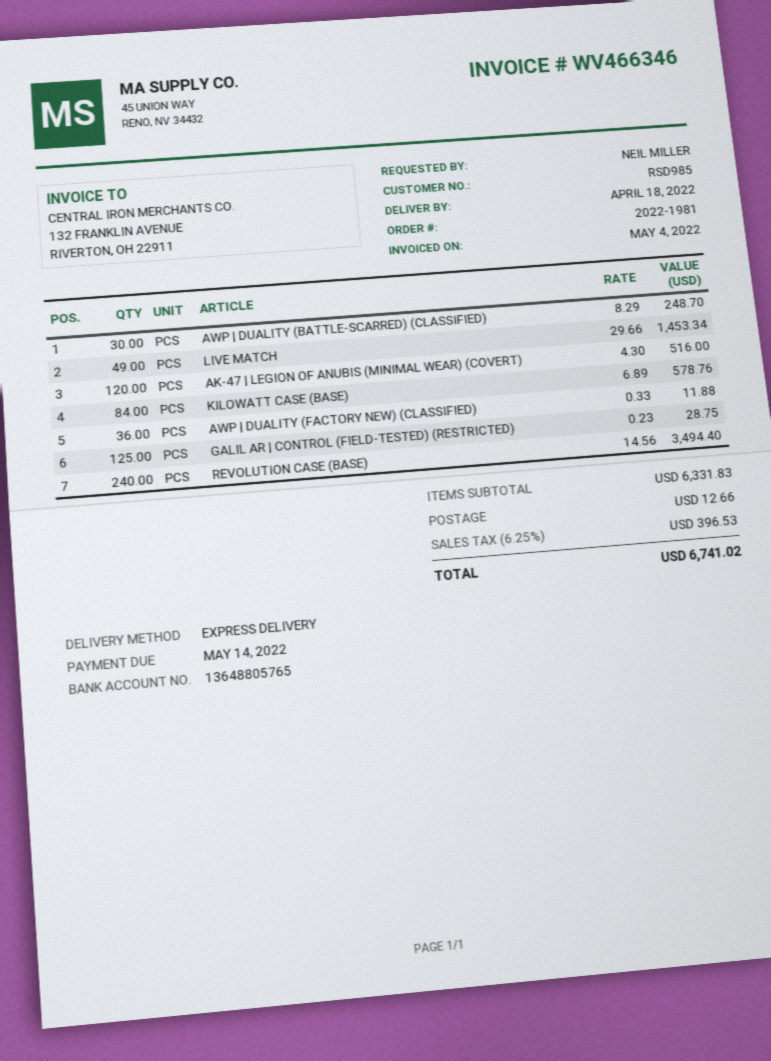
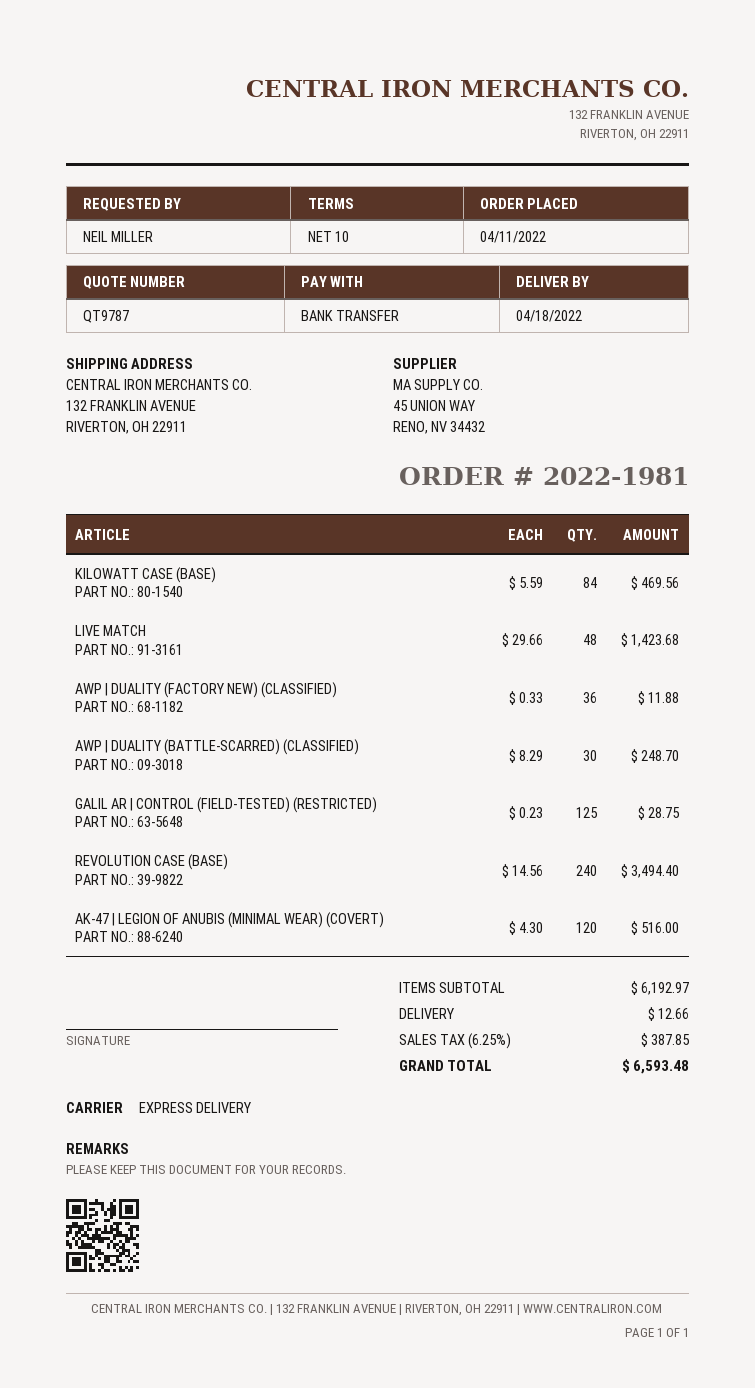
LIVE MATCH: 49 x 29.66 = 1453.34 -> 48 x 29.66 = 1423.68
KILOWATT CASE (BASE): 84 x 6.89 = 578.76 -> 84 x 5.59 = 469.56
subtotal: 6331.83 -> 6192.97
tax: 6.25% = 396.53 -> 6.25% = 387.85
total: 6741.02 -> 6593.48

